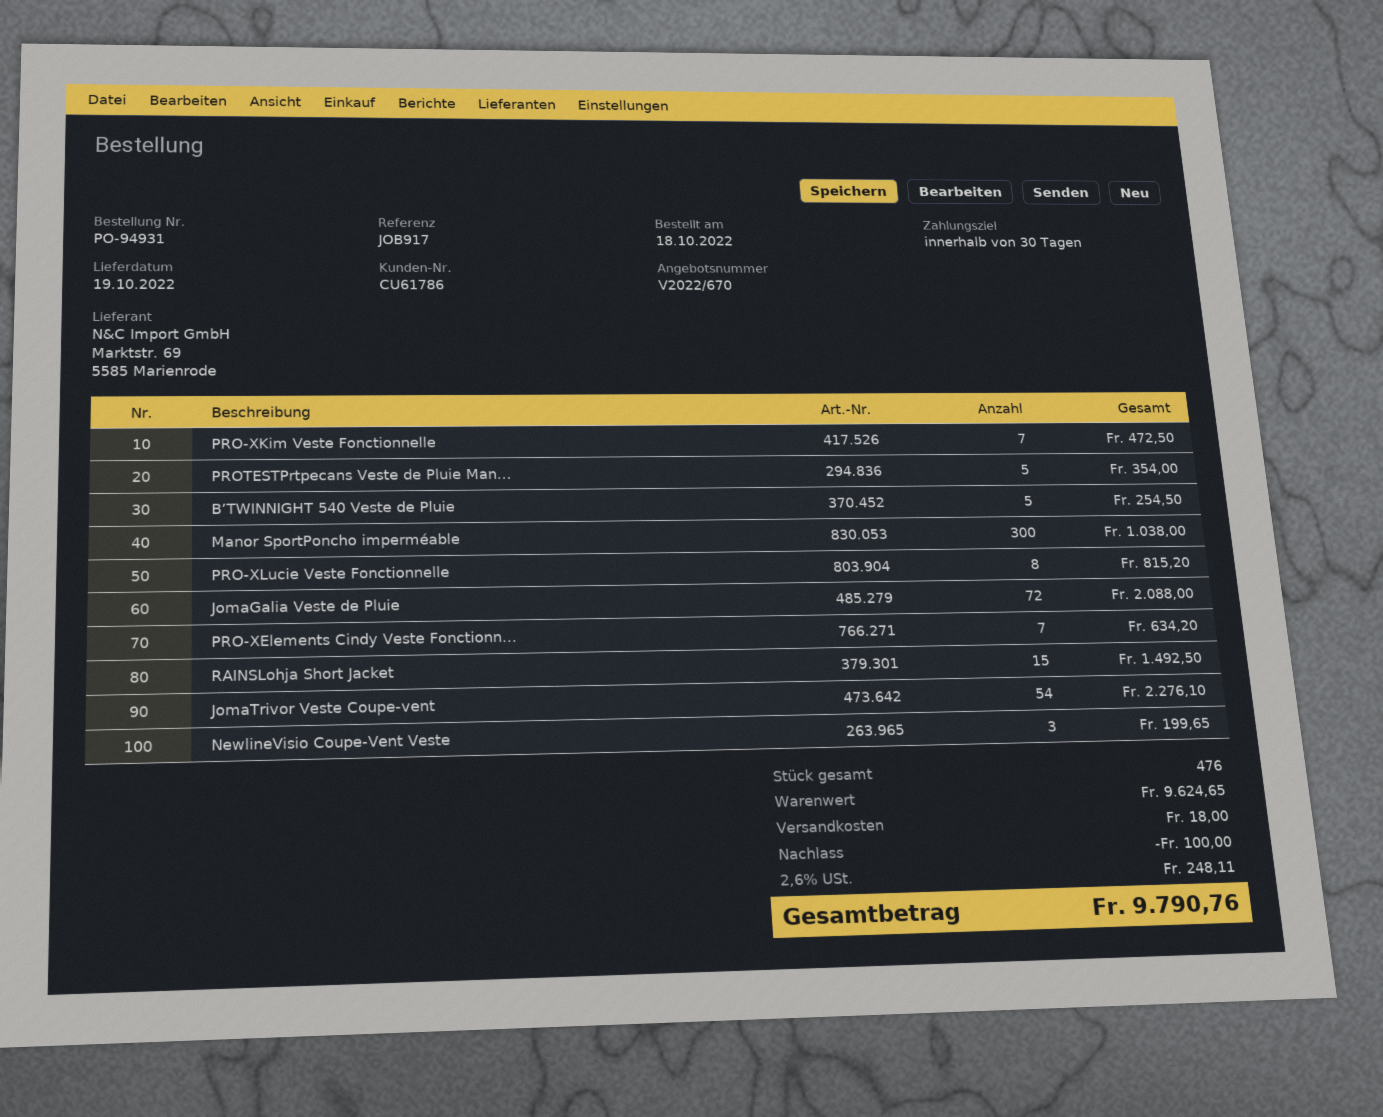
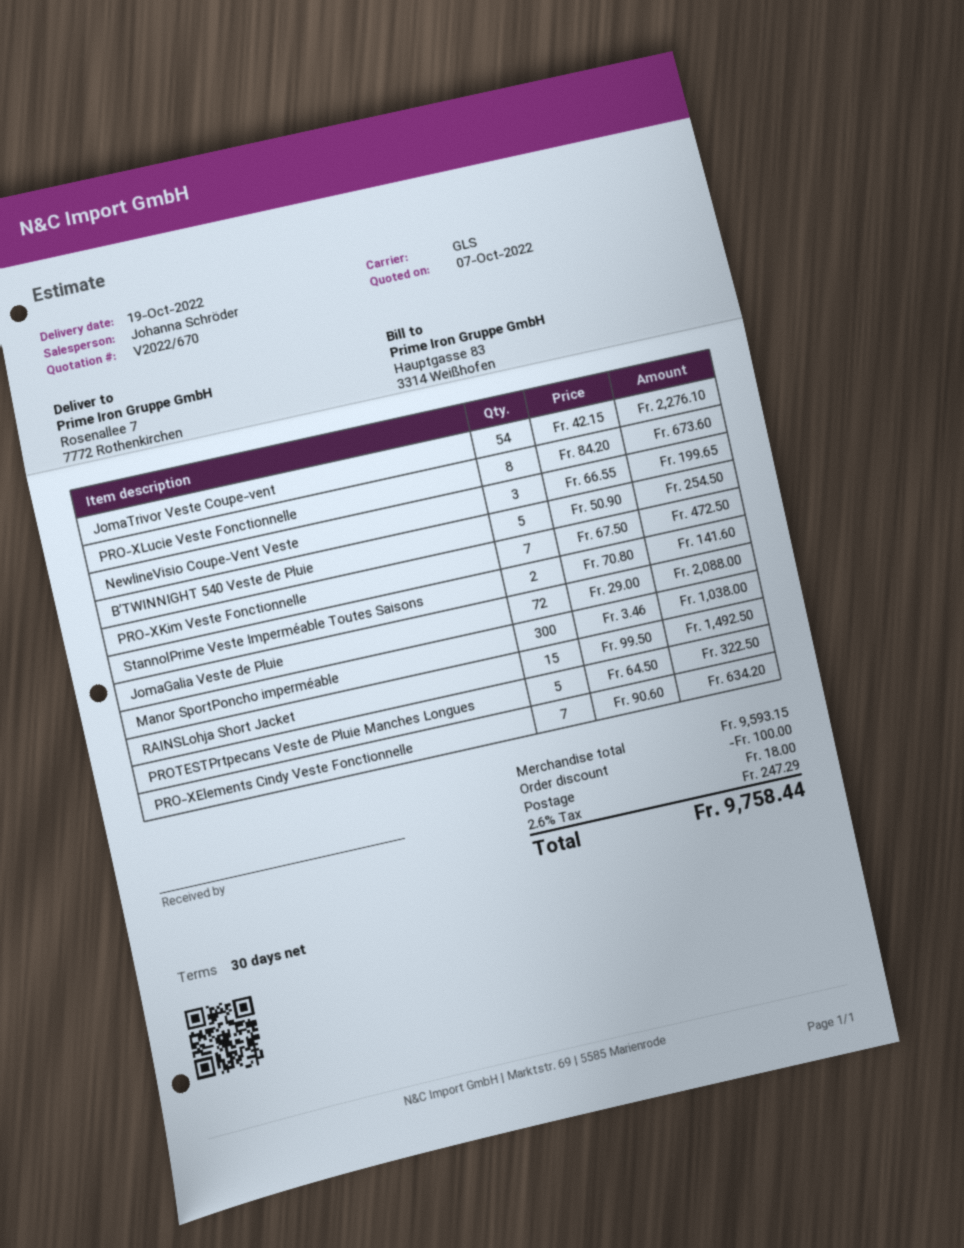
PROTESTPrtpecans Veste de Pluie Man...: 5 for 354.00 -> 5 for 322.50
PRO-XLucie Veste Fonctionnelle: 8 for 815.20 -> 8 for 673.60
StannolPrime Veste Imperméable Toutes Saisons: none -> 2 for 141.60
subtotal: 9624.65 -> 9593.15
tax: 2.6% = 248.11 -> 2.6% = 247.29
total: 9790.76 -> 9758.44

